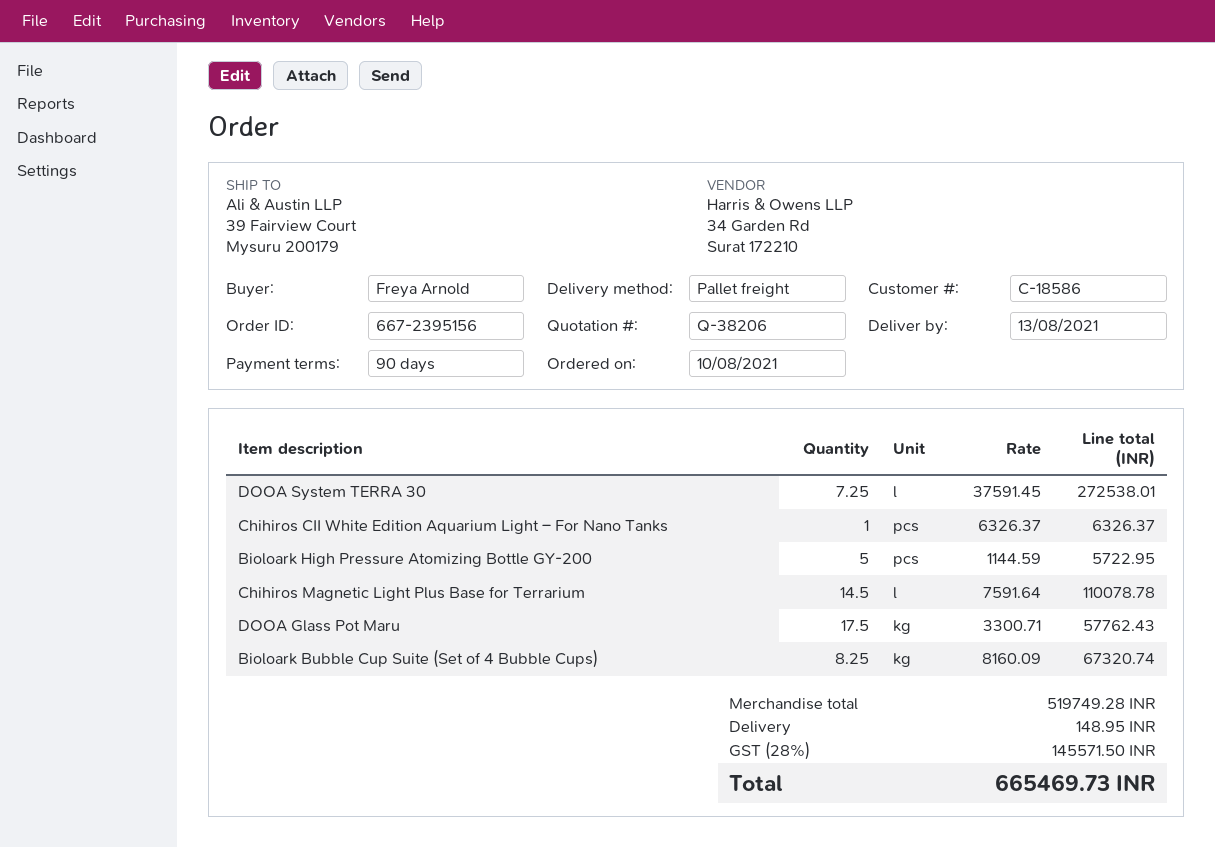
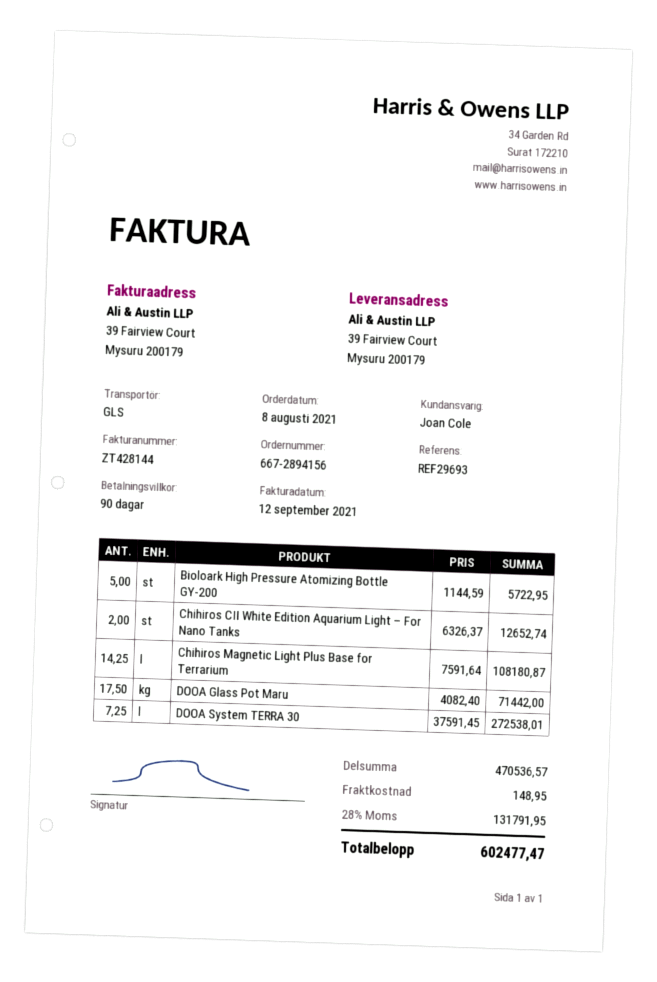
order number: 667-2395156 -> 667-2894156
order date: 2021-08-10 -> 2021-08-08
shipping method: pallet freight -> GLS
Chihiros CII White Edition Aquarium Light – For Nano Tanks: 1 x 6326.37 = 6326.37 -> 2 x 6326.37 = 12652.74
Chihiros Magnetic Light Plus Base for Terrarium: 14.5 x 7591.64 = 110078.78 -> 14.25 x 7591.64 = 108180.87
DOOA Glass Pot Maru: 17.5 x 3300.71 = 57762.43 -> 17.5 x 4082.40 = 71442.00
Bioloark Bubble Cup Suite (Set of 4 Bubble Cups): 8.25 x 8160.09 = 67320.74 -> none
subtotal: 519749.28 -> 470536.57
tax: 28% = 145571.50 -> 28% = 131791.95
total: 665469.73 -> 602477.47

